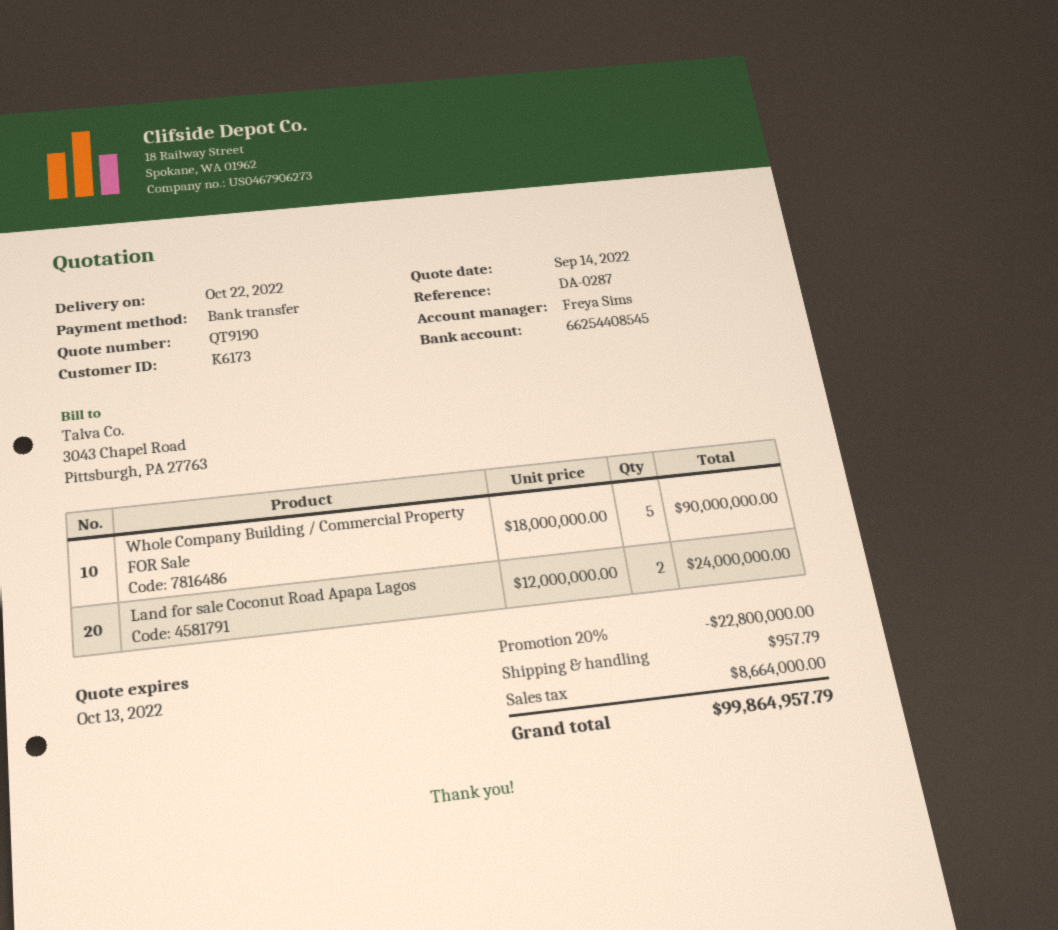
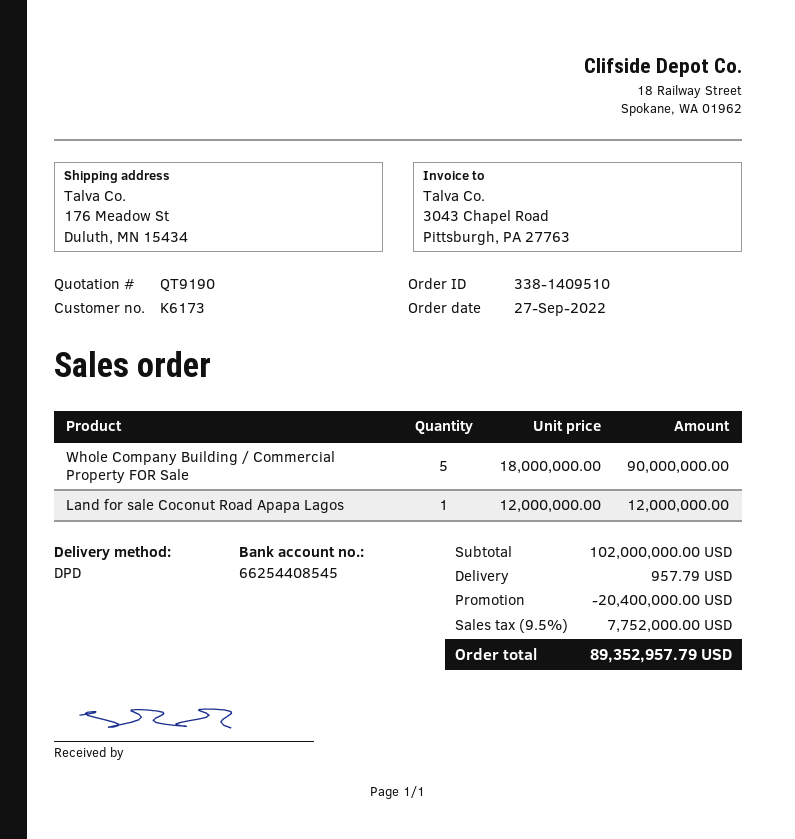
Land for sale Coconut Road Apapa Lagos: 2 x 12000000.00 = 24000000.00 -> 1 x 12000000.00 = 12000000.00
discount: 22800000.00 -> 20400000.00
tax: 8664000.00 -> 7752000.00
total: 99864957.79 -> 89352957.79

